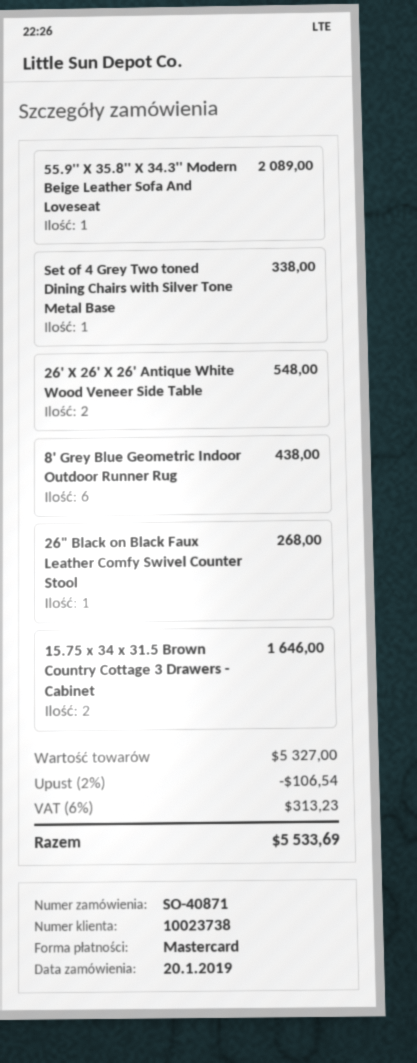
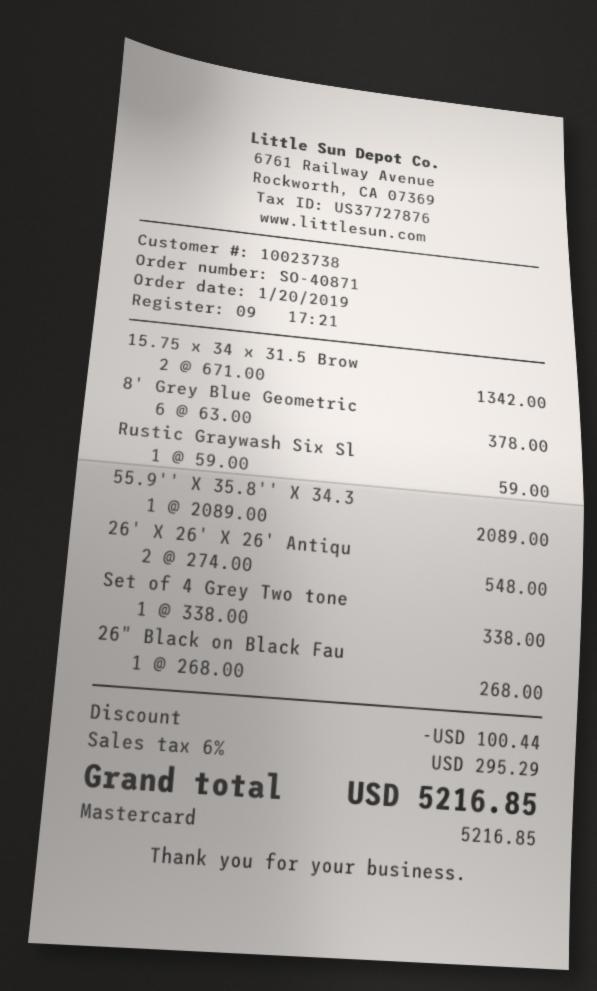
8' Grey Blue Geometric Indoor Outdoor Runner Rug: 6 for 438.00 -> 6 for 378.00
15.75 x 34 x 31.5 Brown Country Cottage 3 Drawers - Cabinet: 2 for 1646.00 -> 2 for 1342.00
Rustic Graywash Six Sl: none -> 1 for 59.00
discount: 106.54 -> 100.44
tax: 6% = 313.23 -> 6% = 295.29
total: 5533.69 -> 5216.85

